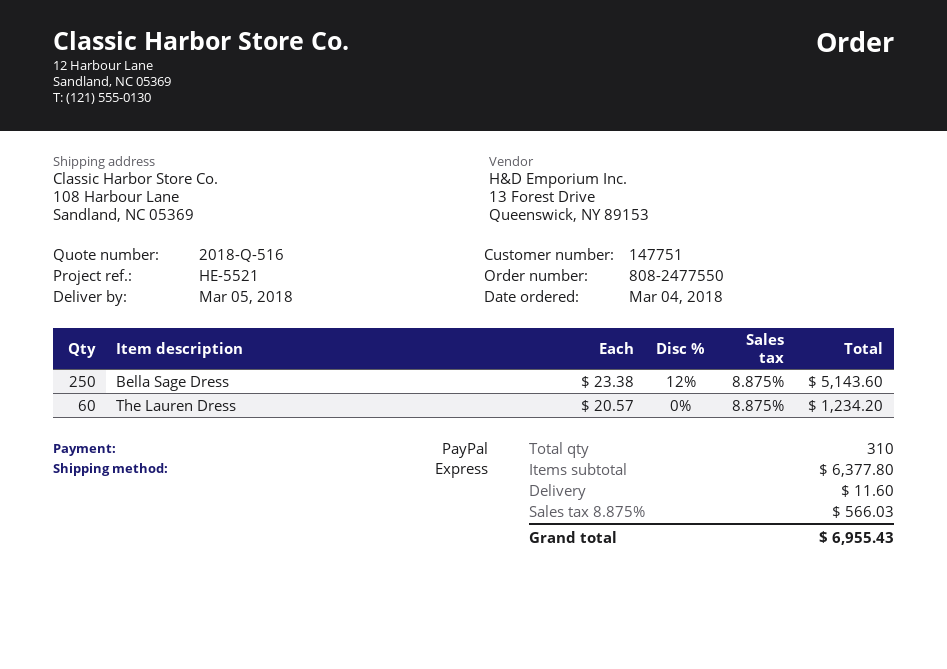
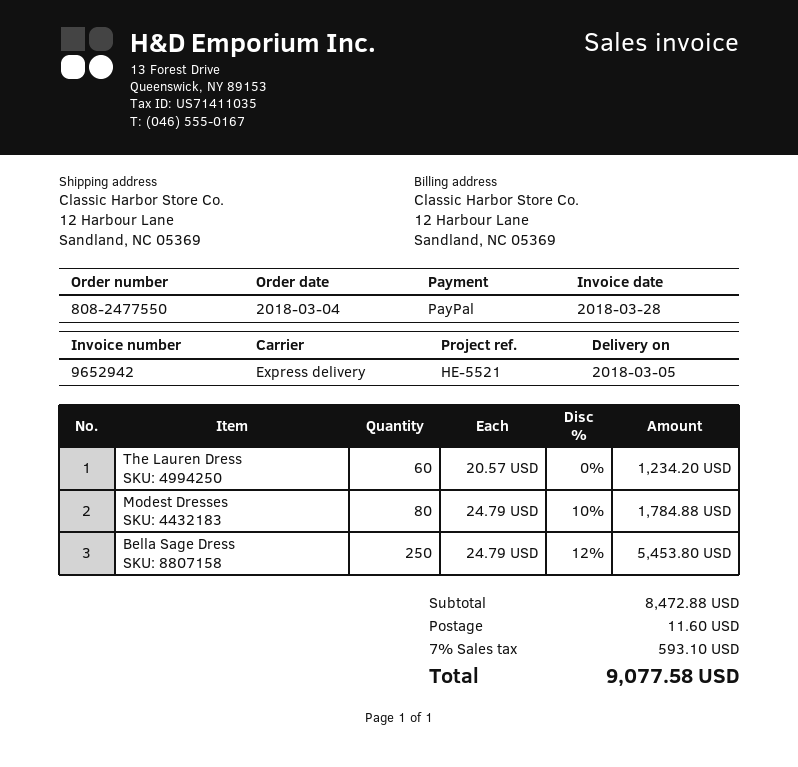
ship to: 108 Harbour Lane, Sandland, NC 05369 -> 12 Harbour Lane, Sandland, NC 05369
Bella Sage Dress: 250 x 23.38 - 12% = 5143.60 -> 250 x 24.79 - 12% = 5453.80
Modest Dresses: none -> 80 x 24.79 - 10% = 1784.88
subtotal: 6377.80 -> 8472.88
tax: 8.875% = 566.03 -> 7% = 593.10
total: 6955.43 -> 9077.58

